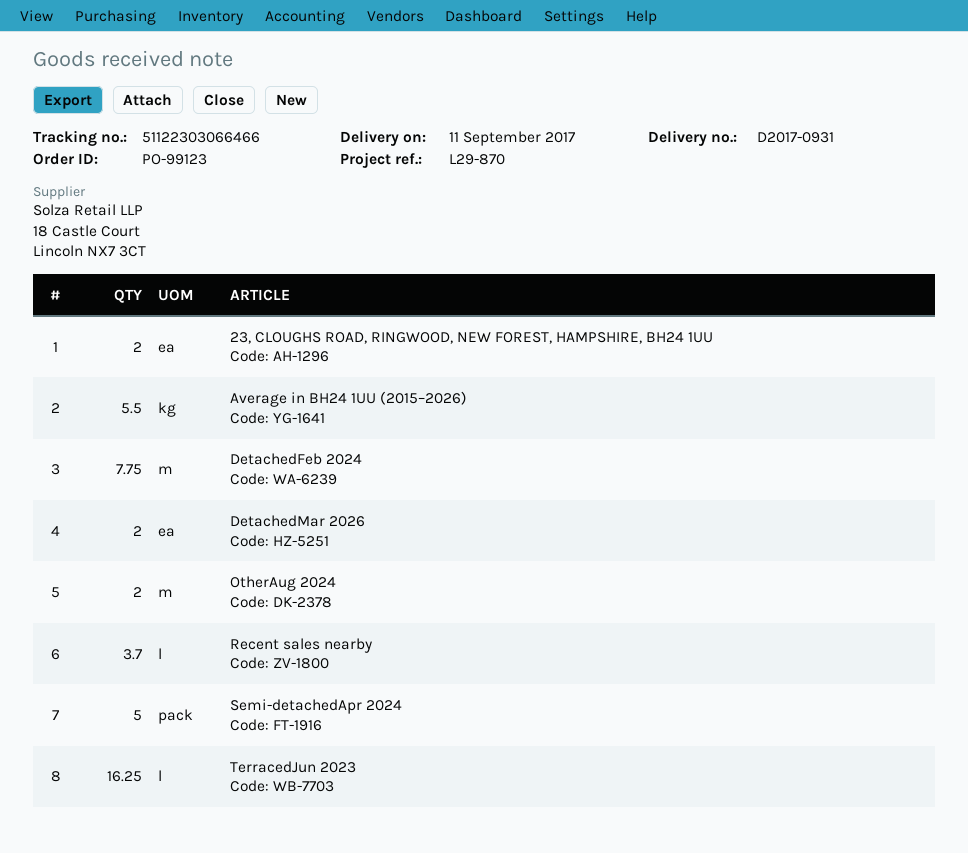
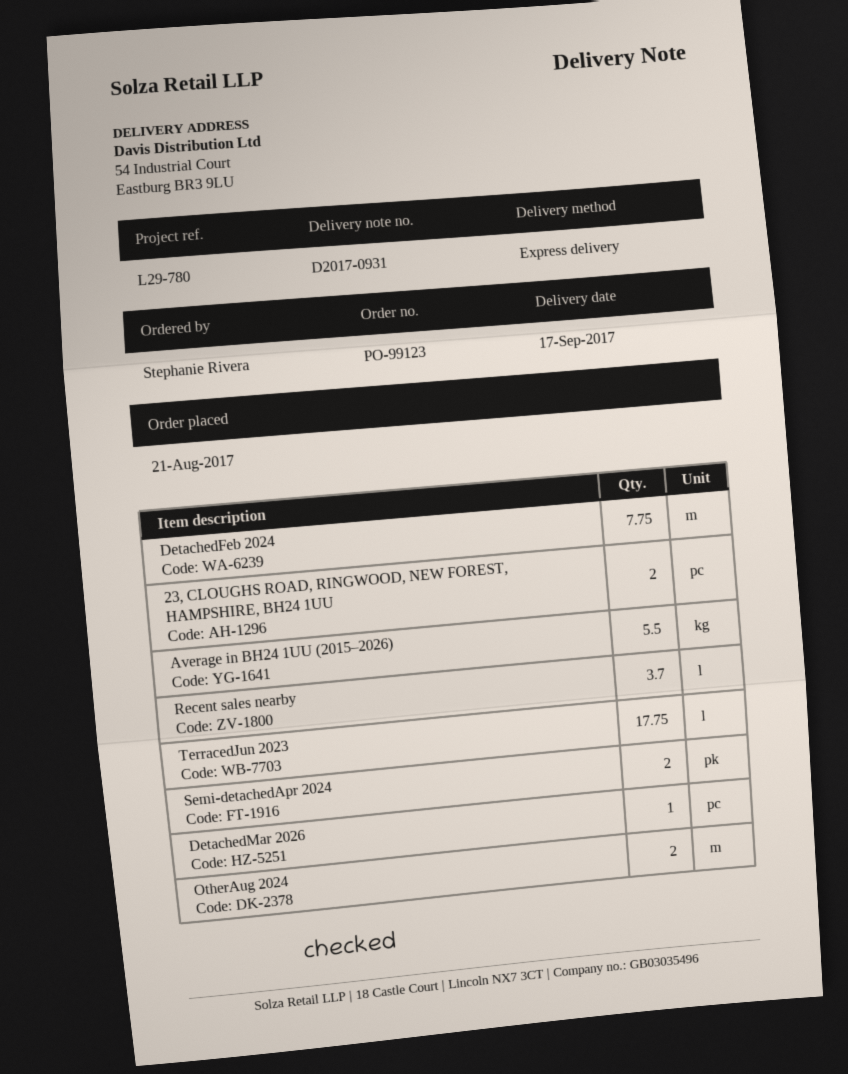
delivery date: 2017-09-11 -> 2017-09-17
reference: L29-870 -> L29-780
DetachedMar 2026: 2 -> 1
Semi-detachedApr 2024: 5 -> 2
TerracedJun 2023: 16.25 -> 17.75

